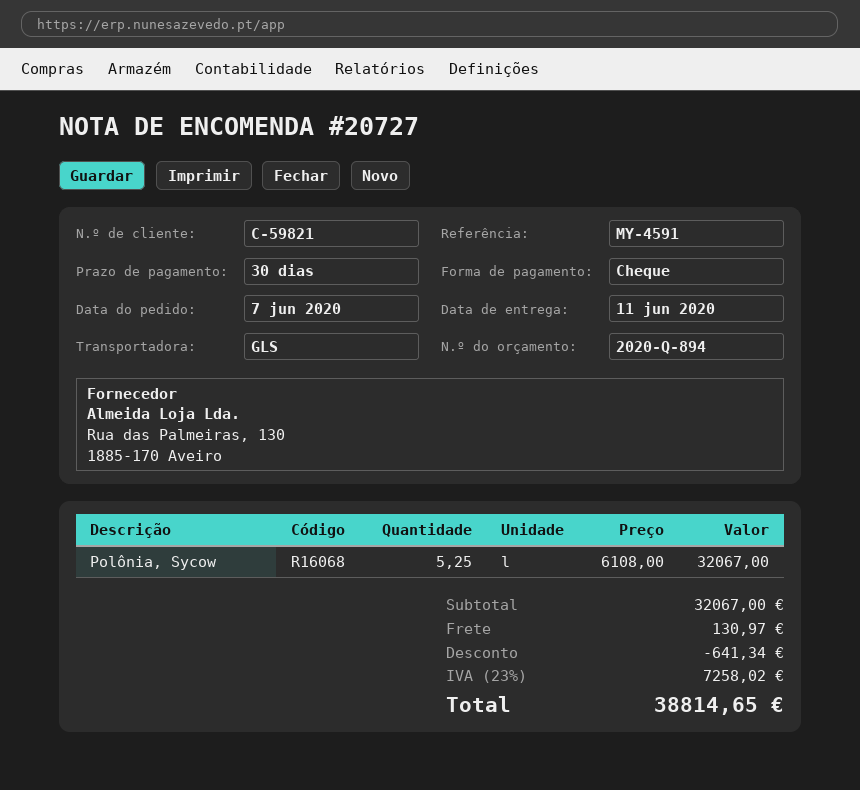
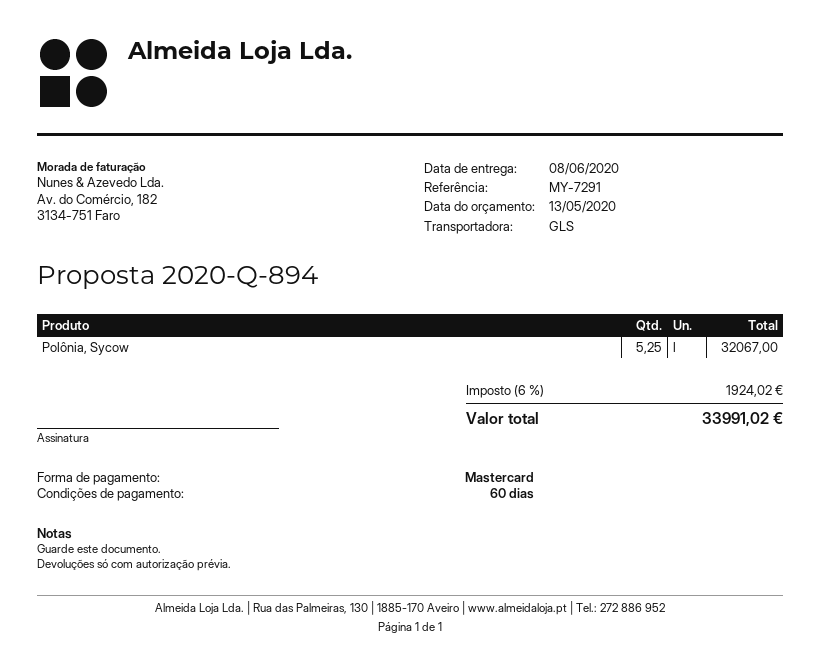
delivery date: 2020-06-11 -> 2020-06-08
payment terms: 30 days -> 60 days
reference: MY-4591 -> MY-7291
payment method: cheque -> Mastercard
discount: 641.34 -> none
shipping: 130.97 -> none
tax: 23% = 7258.02 -> 6% = 1924.02
total: 38814.65 -> 33991.02

